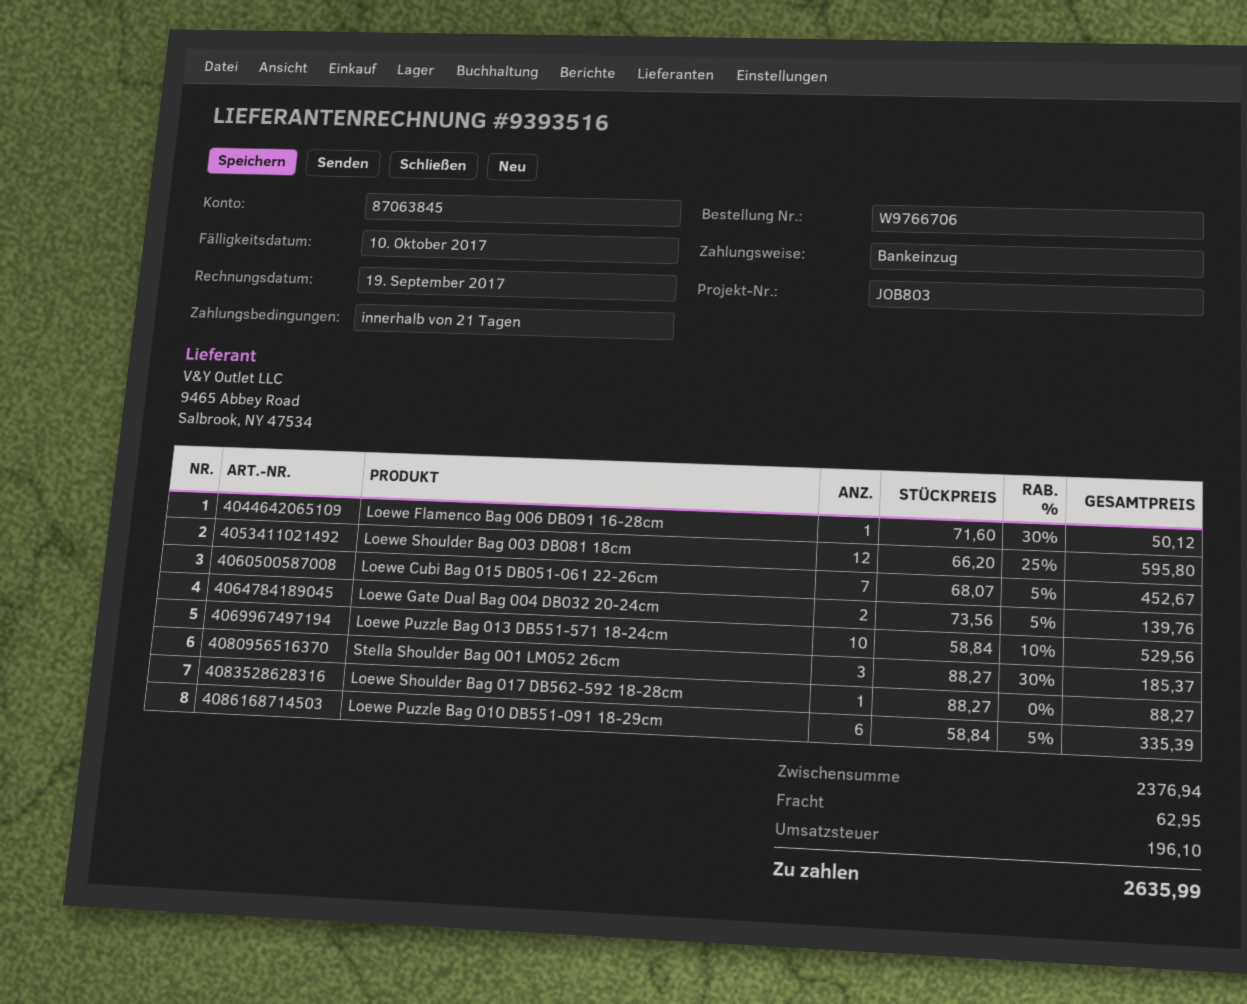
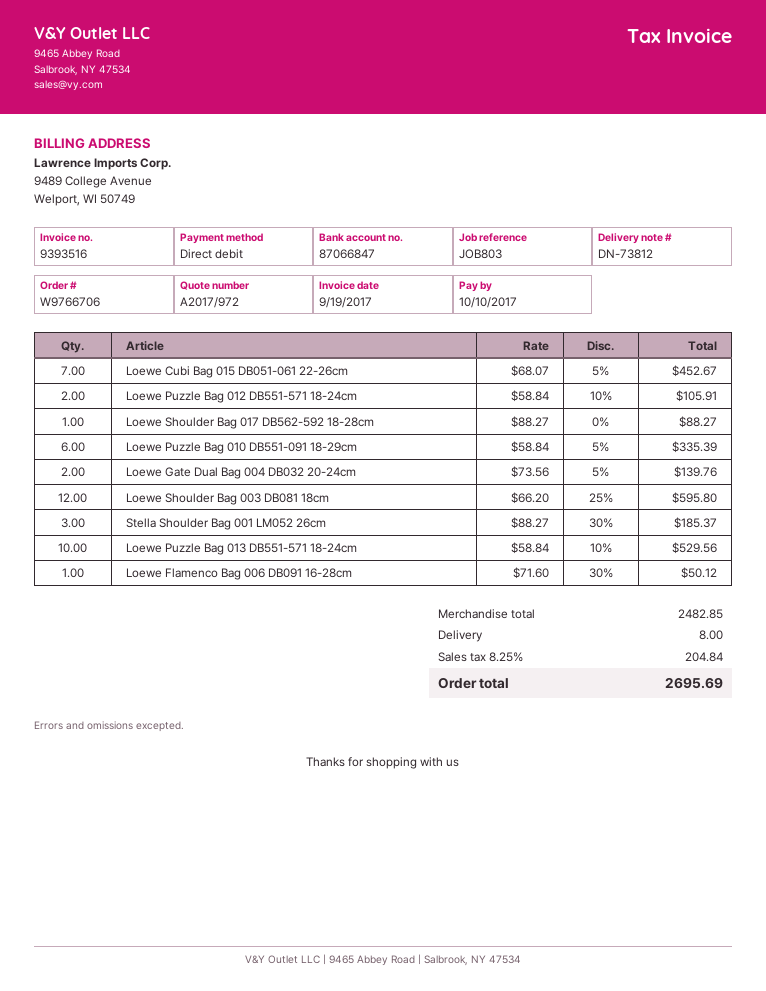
bank account: 87063845 -> 87066847
Loewe Puzzle Bag 012 DB551-571 18-24cm: none -> 2 x 58.84 - 10% = 105.91
subtotal: 2376.94 -> 2482.85
shipping: 62.95 -> 8.00
tax: 196.10 -> 204.84
total: 2635.99 -> 2695.69

